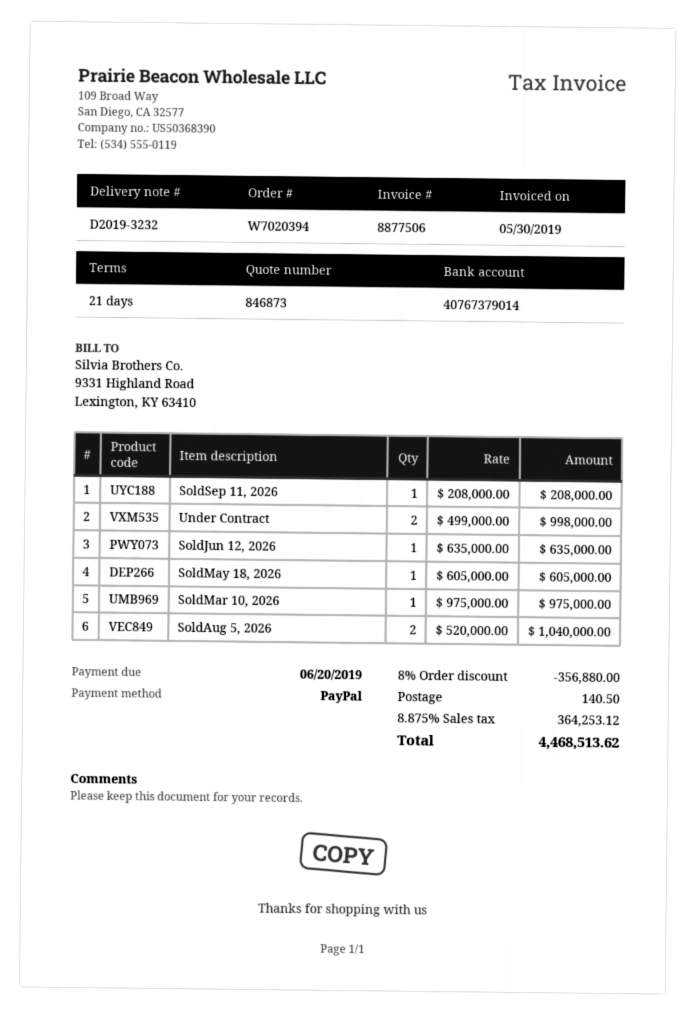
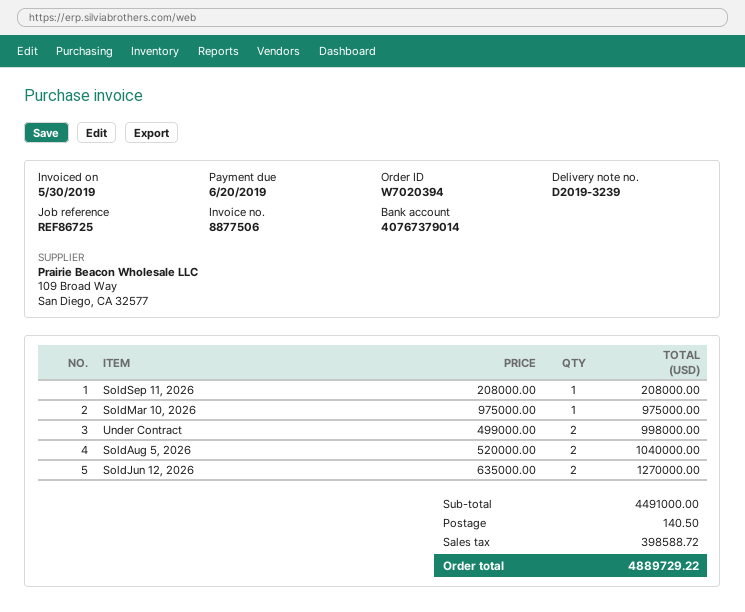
delivery note number: D2019-3232 -> D2019-3239
SoldJun 12, 2026: 1 x 635000.00 = 635000.00 -> 2 x 635000.00 = 1270000.00
SoldMay 18, 2026: 1 x 605000.00 = 605000.00 -> none
discount: 8% = 356880.00 -> none
tax: 364253.12 -> 398588.72
total: 4468513.62 -> 4889729.22

